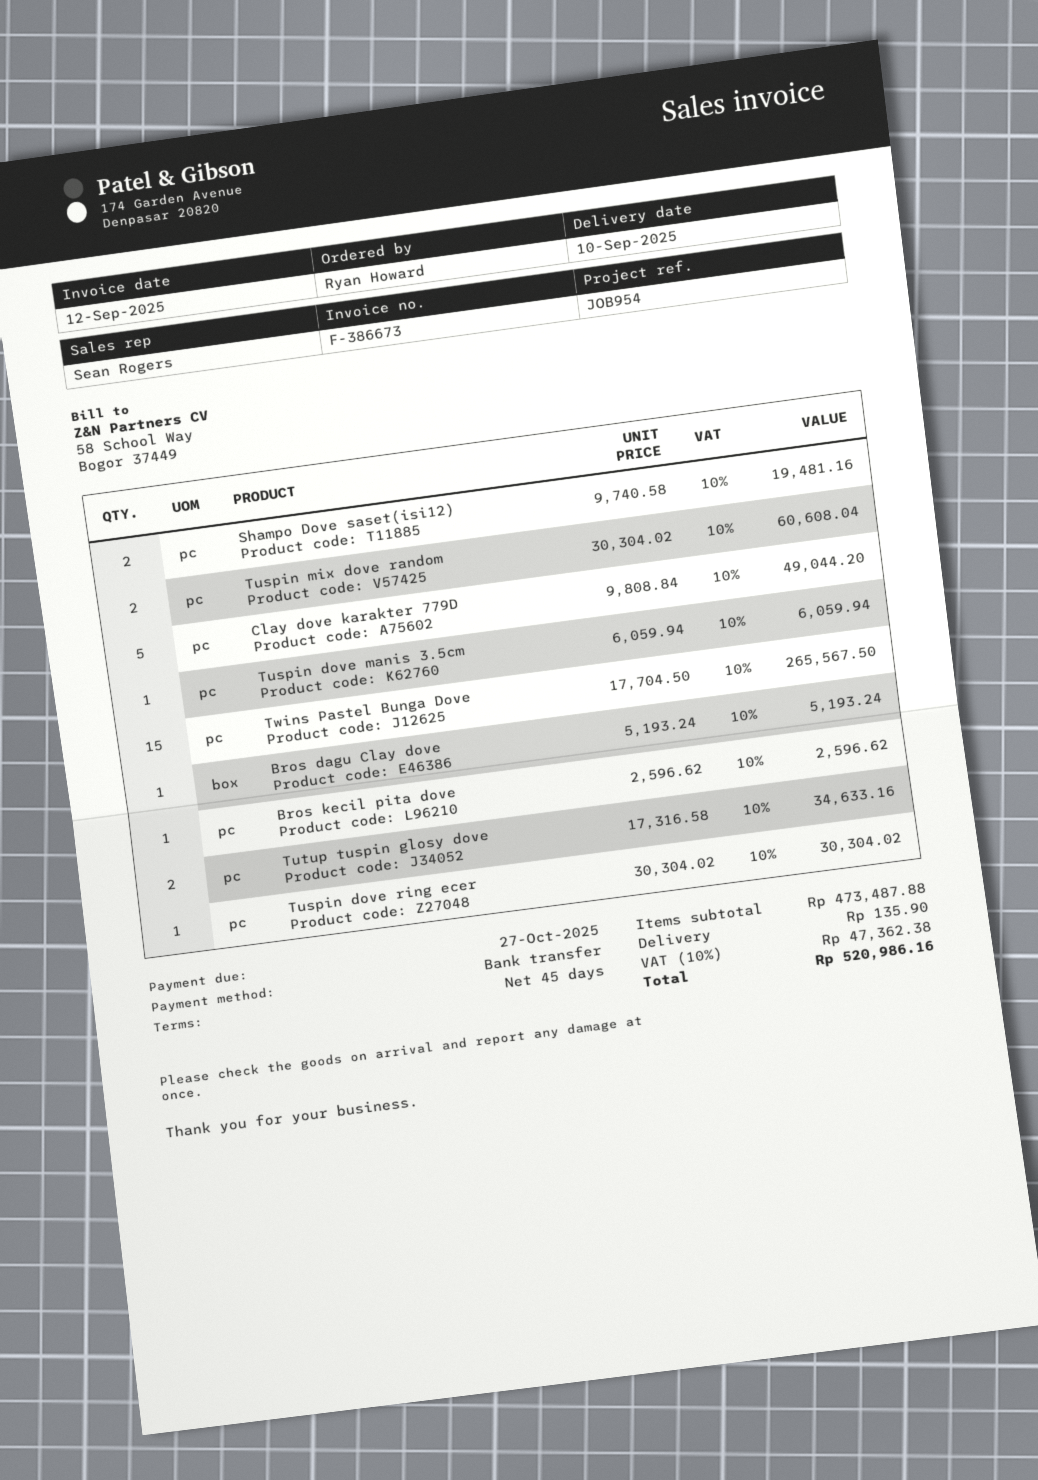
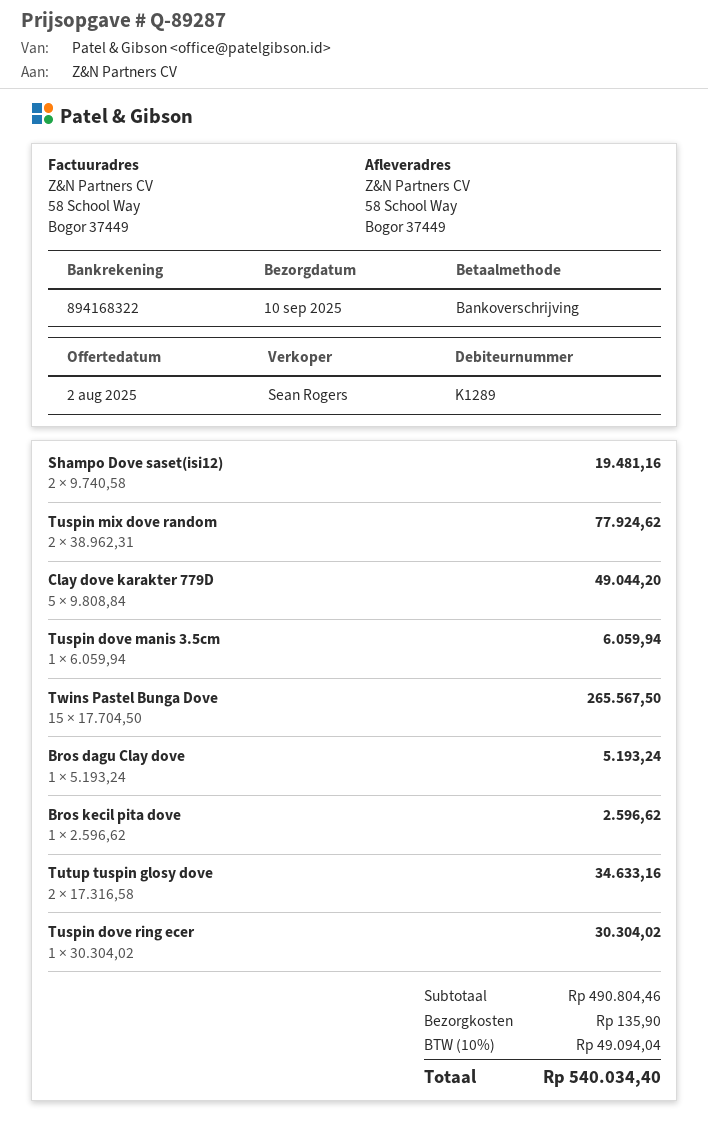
Tuspin mix dove random: 2 x 30304.02 = 60608.04 -> 2 x 38962.31 = 77924.62
subtotal: 473487.88 -> 490804.46
tax: 10% = 47362.38 -> 10% = 49094.04
total: 520986.16 -> 540034.40

